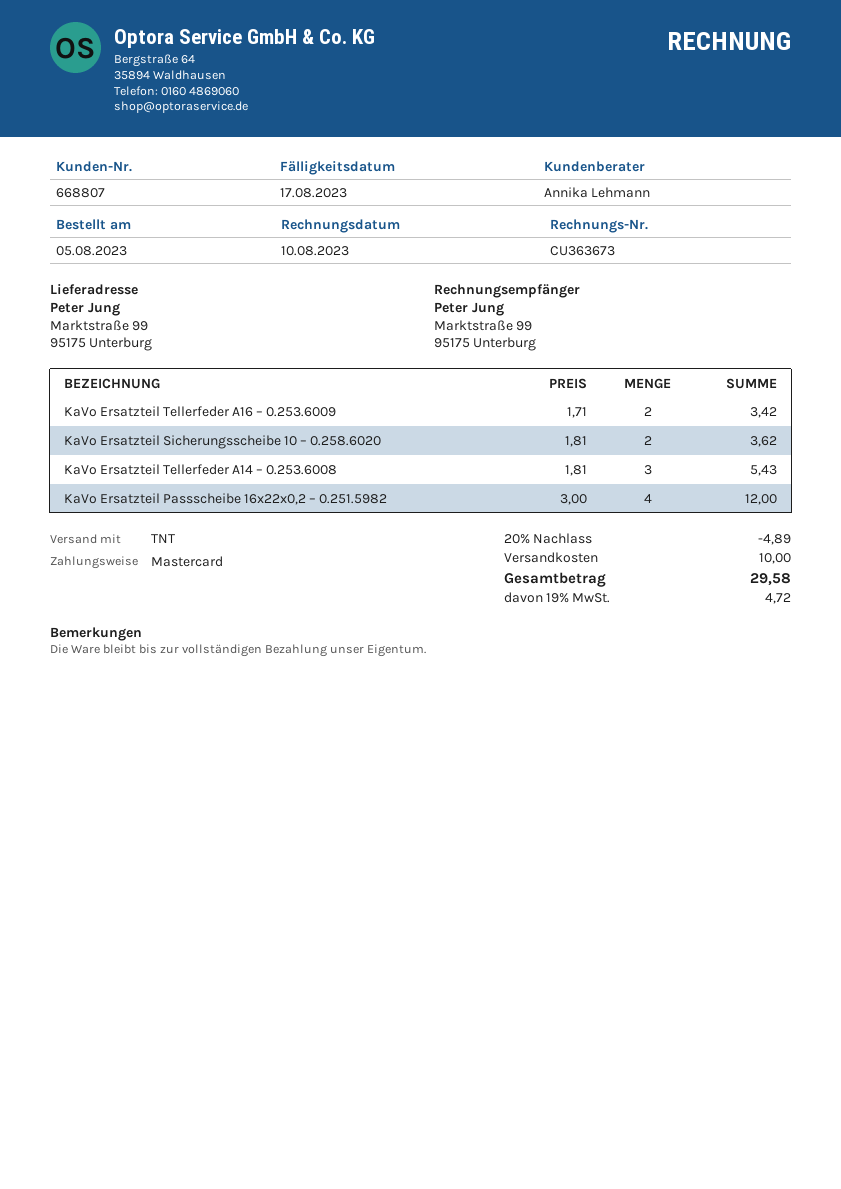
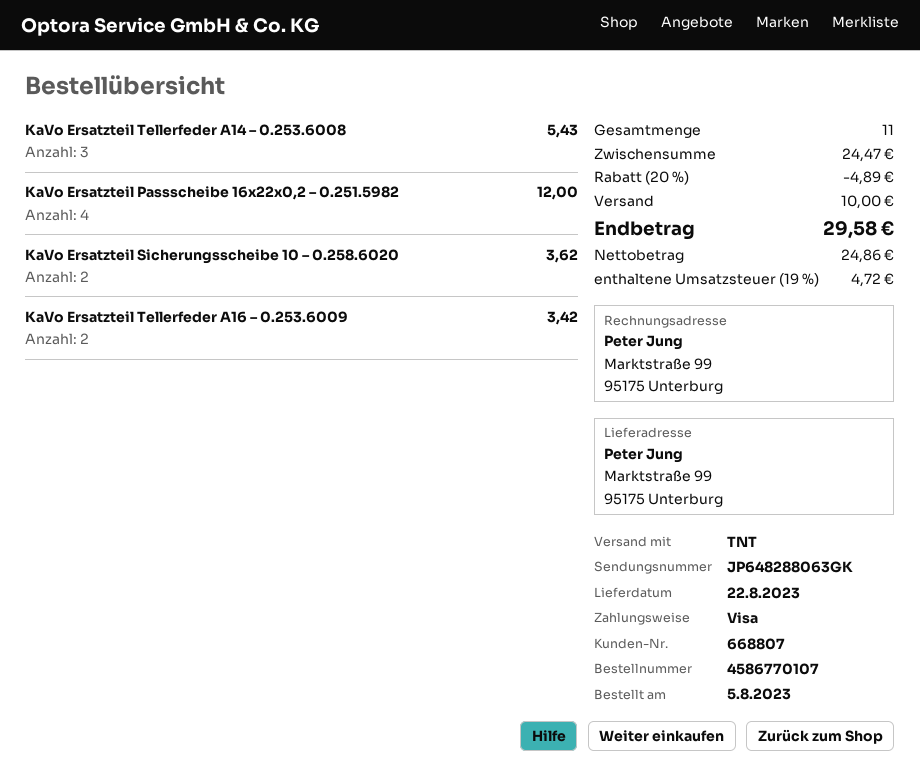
payment method: Mastercard -> Visa

